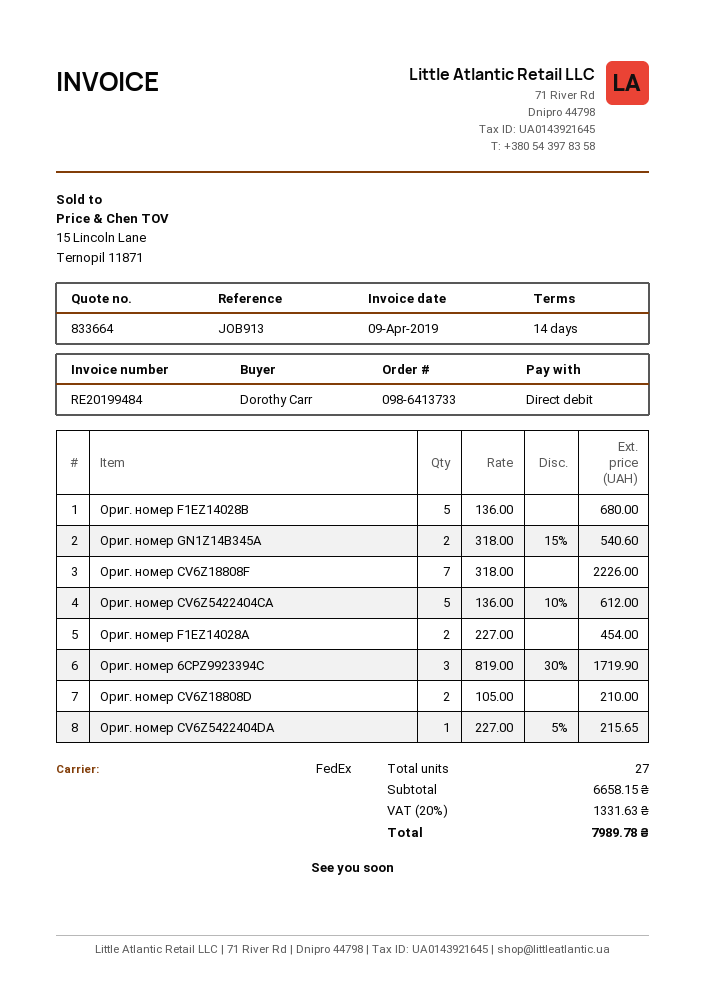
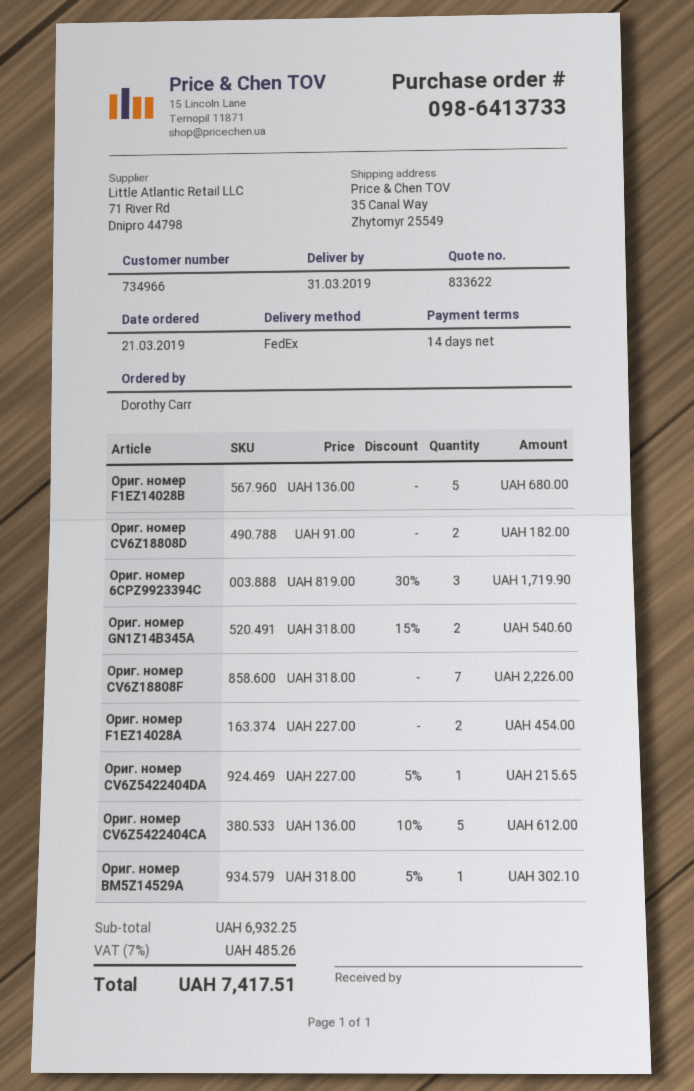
quote number: 833664 -> 833622
Ориг. номер CV6Z18808D: 2 x 105.00 = 210.00 -> 2 x 91.00 = 182.00
Ориг. номер BM5Z14529A: none -> 1 x 318.00 - 5% = 302.10
subtotal: 6658.15 -> 6932.25
tax: 20% = 1331.63 -> 7% = 485.26
total: 7989.78 -> 7417.51

